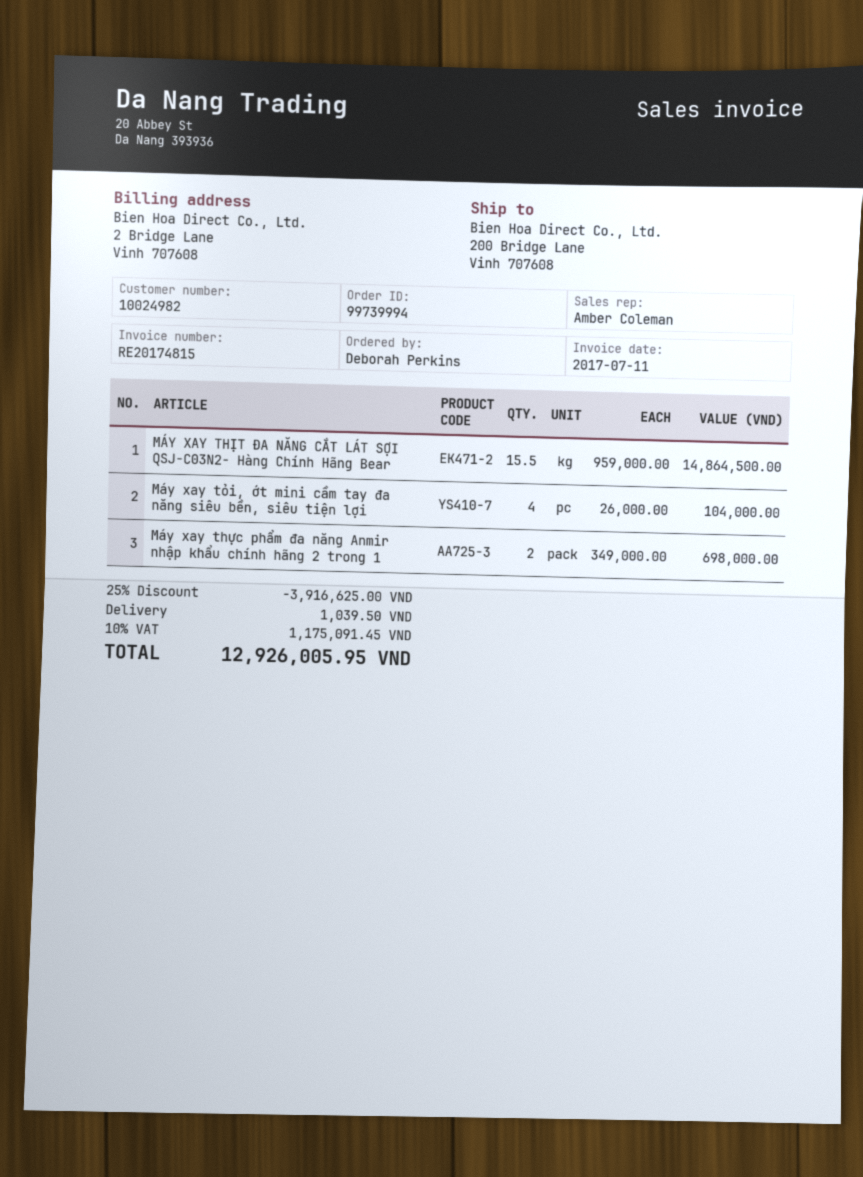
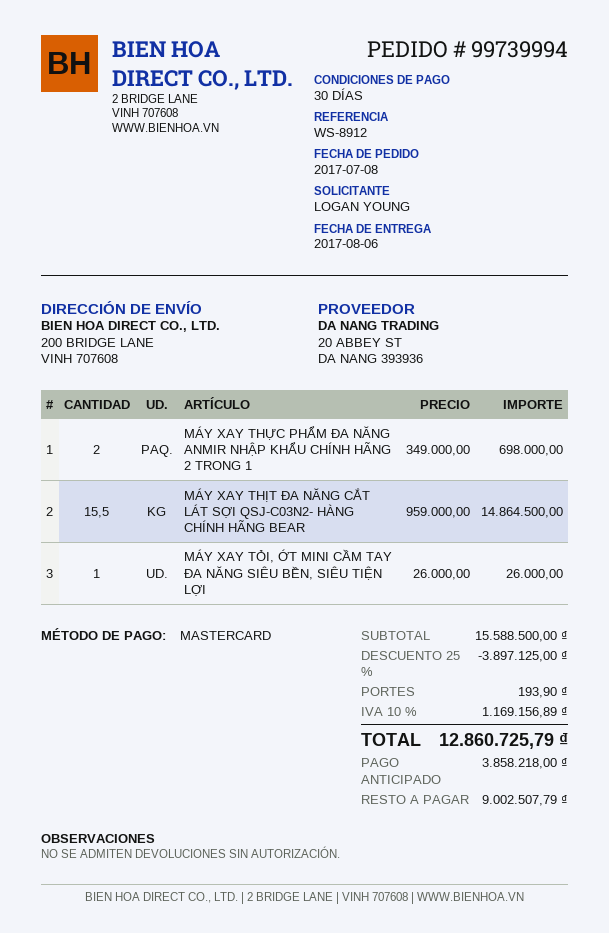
ordered by: Deborah Perkins -> LOGAN YOUNG
Máy xay tỏi, ớt mini cầm tay đa năng siêu bền, siêu tiện lợi: 4 x 26000.00 = 104000.00 -> 1 x 26000.00 = 26000.00
discount: 25% = 3916625.00 -> 25% = 3897125.00
shipping: 1039.50 -> 193.90
tax: 10% = 1175091.45 -> 10% = 1169156.89
total: 12926005.95 -> 12860725.79

